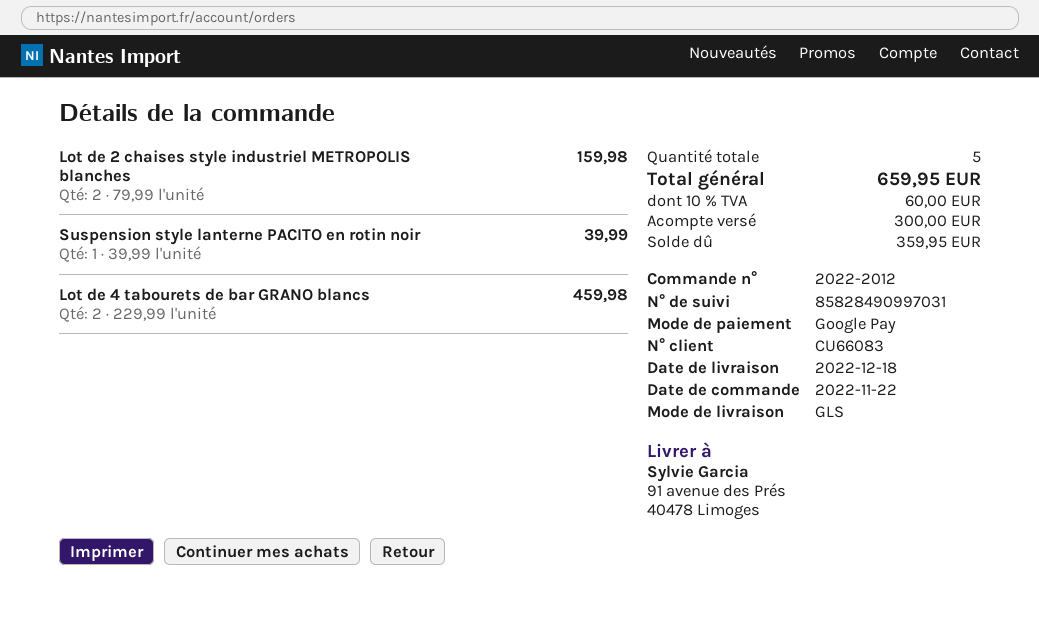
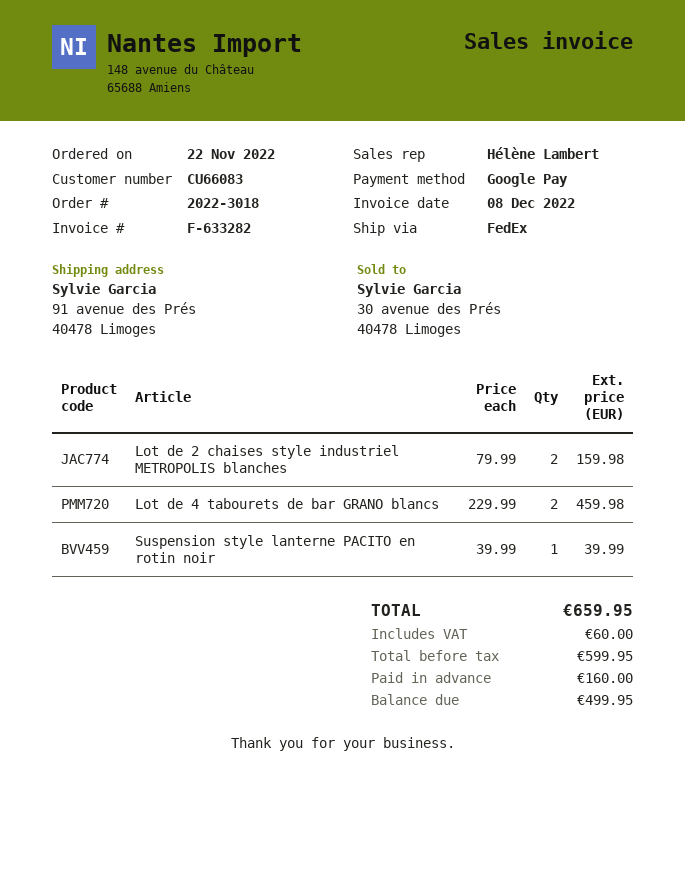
order number: 2022-2012 -> 2022-3018
shipping method: GLS -> FedEx
deposit: 300.00 -> 160.00
balance: 359.95 -> 499.95

